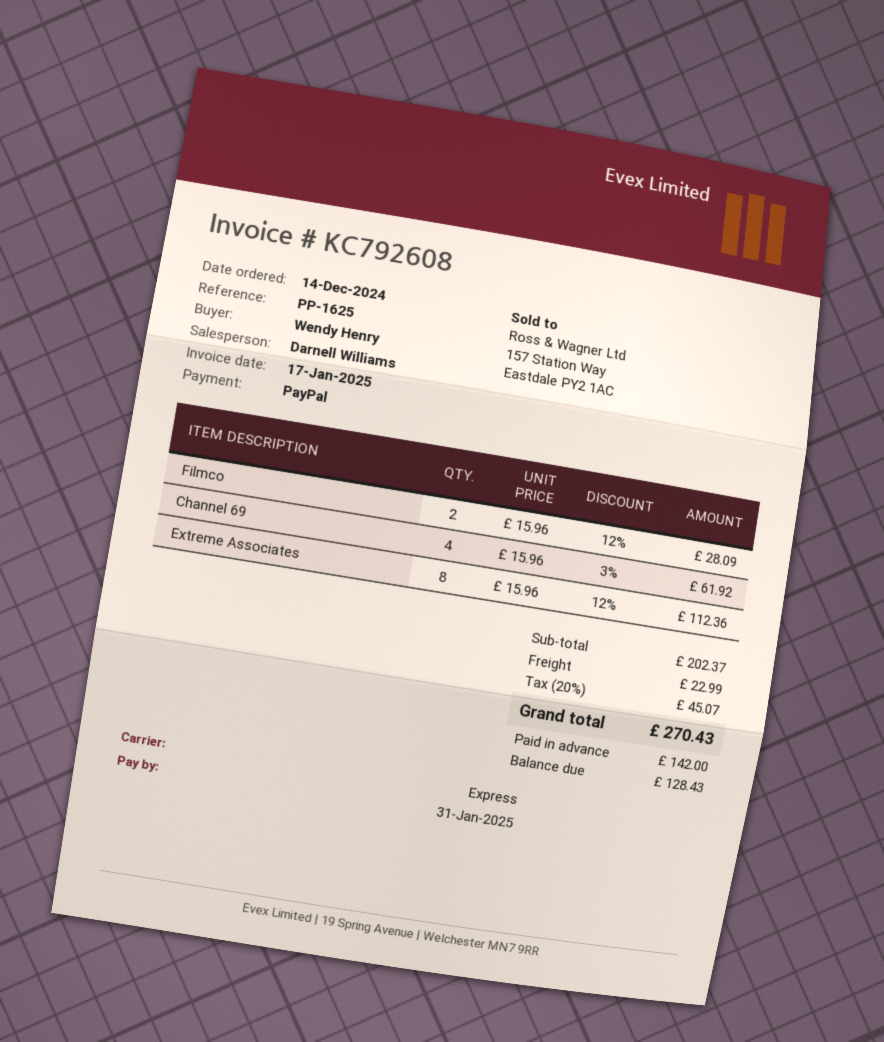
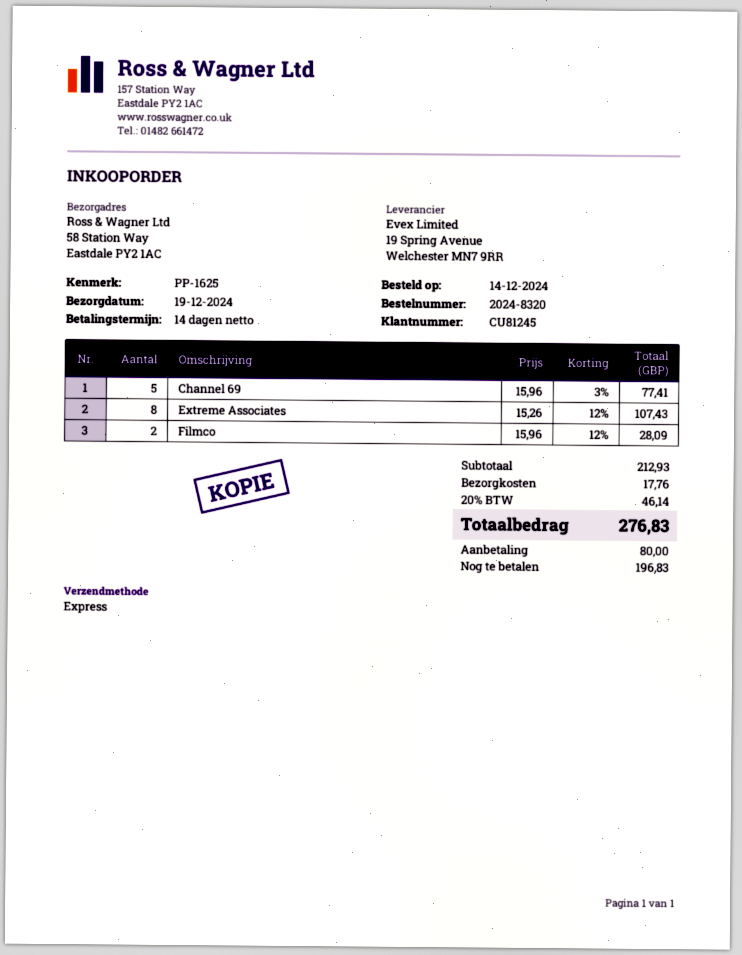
Channel 69: 4 x 15.96 - 3% = 61.92 -> 5 x 15.96 - 3% = 77.41
Extreme Associates: 8 x 15.96 - 12% = 112.36 -> 8 x 15.26 - 12% = 107.43
subtotal: 202.37 -> 212.93
shipping: 22.99 -> 17.76
tax: 20% = 45.07 -> 20% = 46.14
total: 270.43 -> 276.83
deposit: 142.00 -> 80.00
balance: 128.43 -> 196.83

